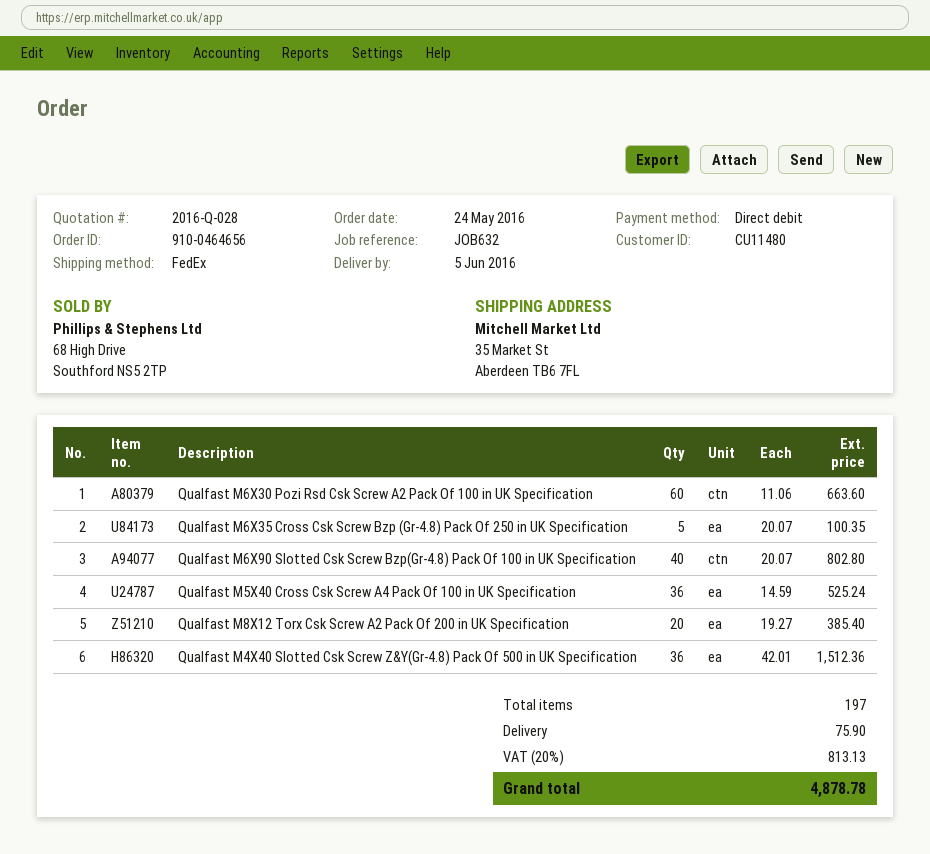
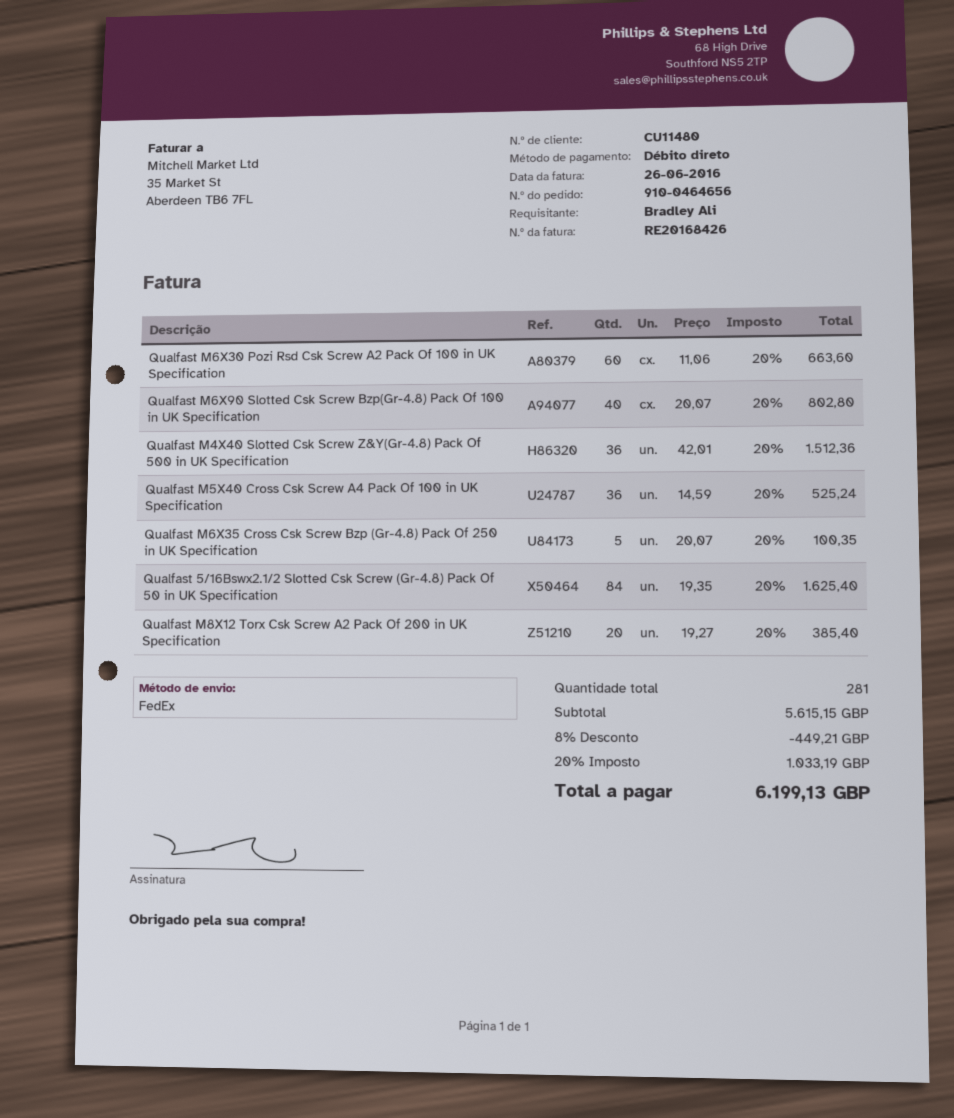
Qualfast 5/16Bswx2.1/2 Slotted Csk Screw (Gr-4.8) Pack Of 50 in UK Specification: none -> 84 x 19.35 = 1625.40
total quantity: 197 -> 281
discount: none -> 8% = 449.21
shipping: 75.90 -> none
tax: 20% = 813.13 -> 20% = 1033.19
total: 4878.78 -> 6199.13

